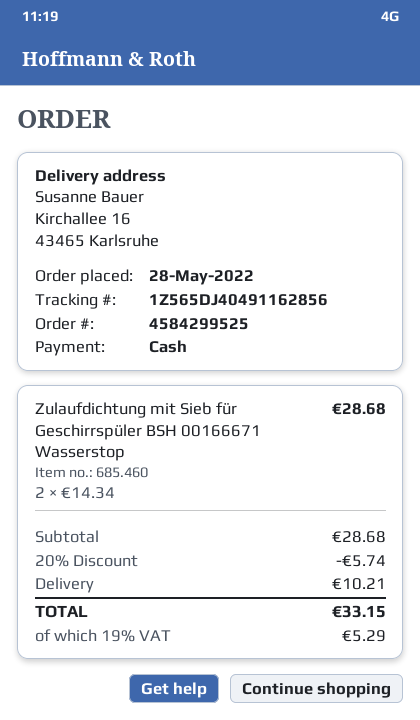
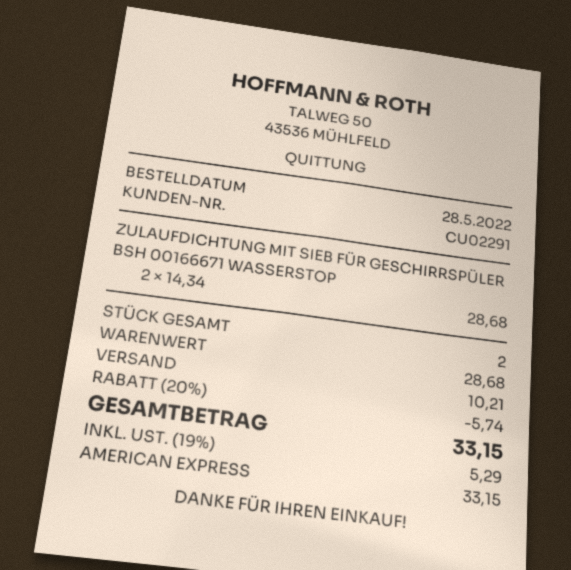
payment method: cash -> American Express

